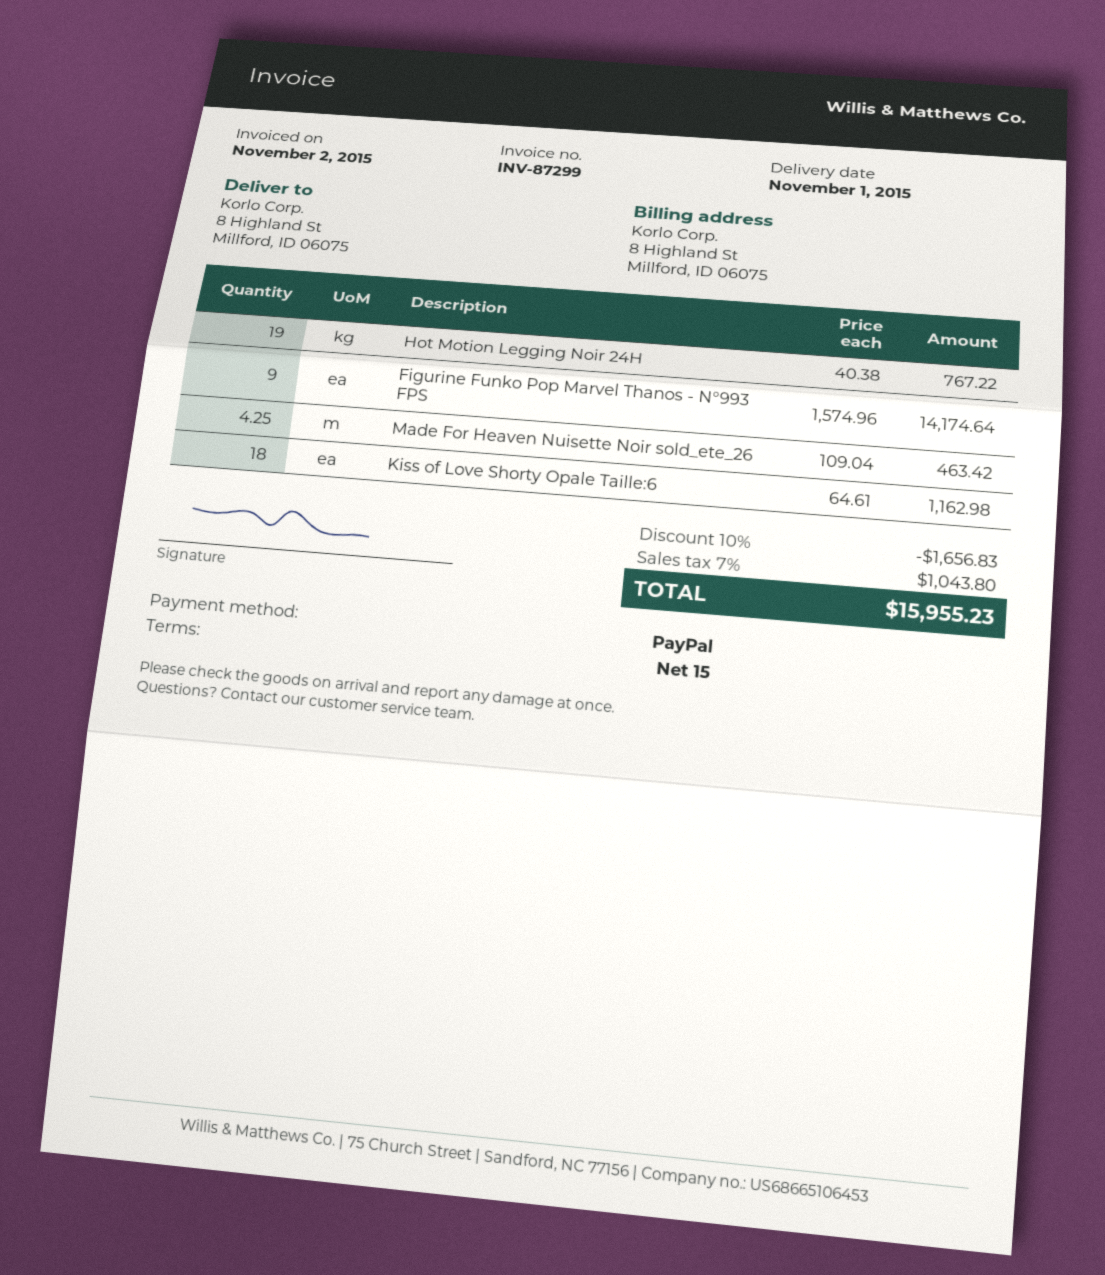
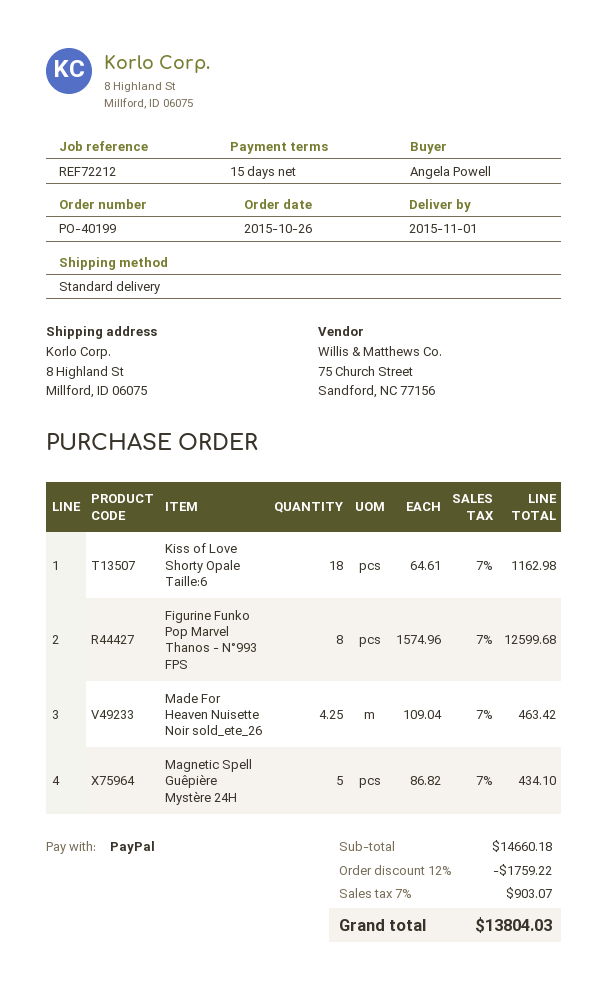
Hot Motion Legging Noir 24H: 19 x 40.38 = 767.22 -> none
Figurine Funko Pop Marvel Thanos - N°993 FPS: 9 x 1574.96 = 14174.64 -> 8 x 1574.96 = 12599.68
Magnetic Spell Guêpière Mystère 24H: none -> 5 x 86.82 = 434.10
discount: 10% = 1656.83 -> 12% = 1759.22
tax: 7% = 1043.80 -> 7% = 903.07
total: 15955.23 -> 13804.03

